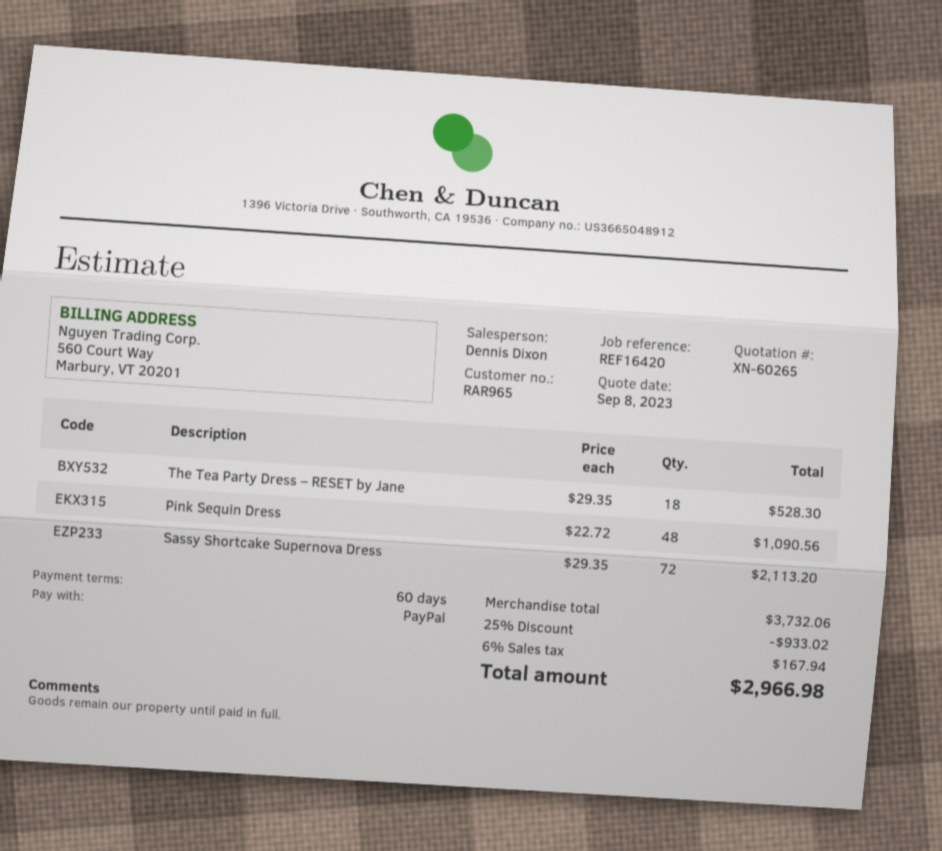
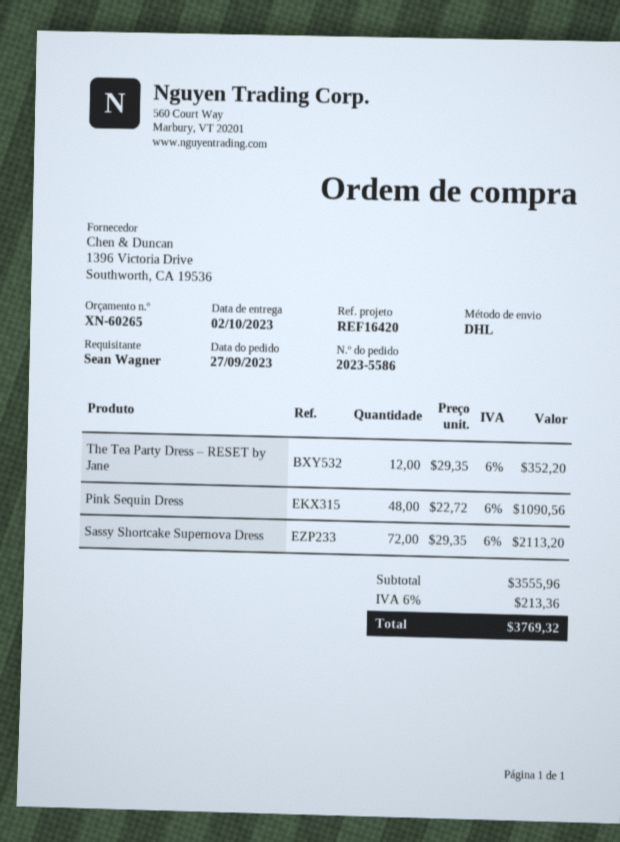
The Tea Party Dress – RESET by Jane: 18 x 29.35 = 528.30 -> 12 x 29.35 = 352.20
subtotal: 3732.06 -> 3555.96
discount: 25% = 933.02 -> none
tax: 6% = 167.94 -> 6% = 213.36
total: 2966.98 -> 3769.32

